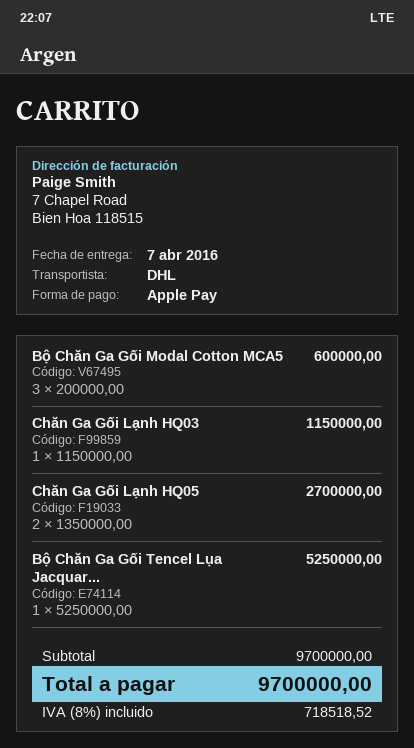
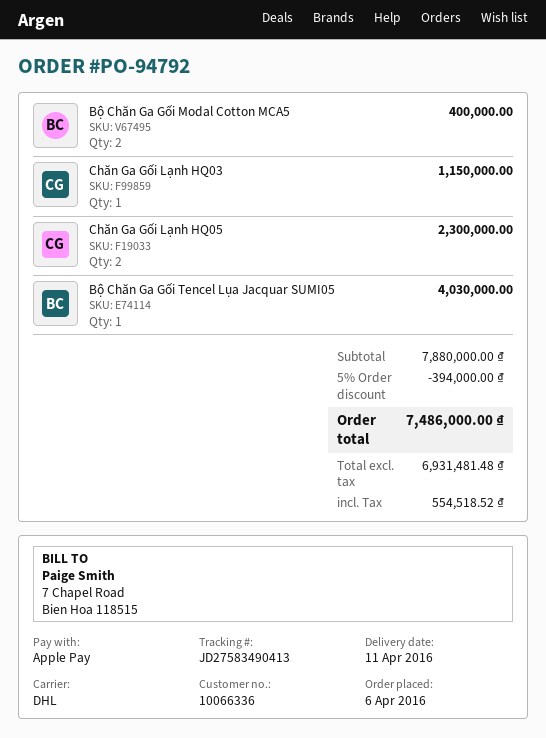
delivery date: 2016-04-07 -> 2016-04-11
Bộ Chăn Ga Gối Modal Cotton MCA5: 3 for 600000.00 -> 2 for 400000.00
Chăn Ga Gối Lạnh HQ05: 2 for 2700000.00 -> 2 for 2300000.00
Bộ Chăn Ga Gối Tencel Lụa Jacquar...: 1 for 5250000.00 -> 1 for 4030000.00
subtotal: 9700000.00 -> 7880000.00
discount: none -> 5% = 394000.00
tax: 718518.52 -> 554518.52
total: 9700000.00 -> 7486000.00

